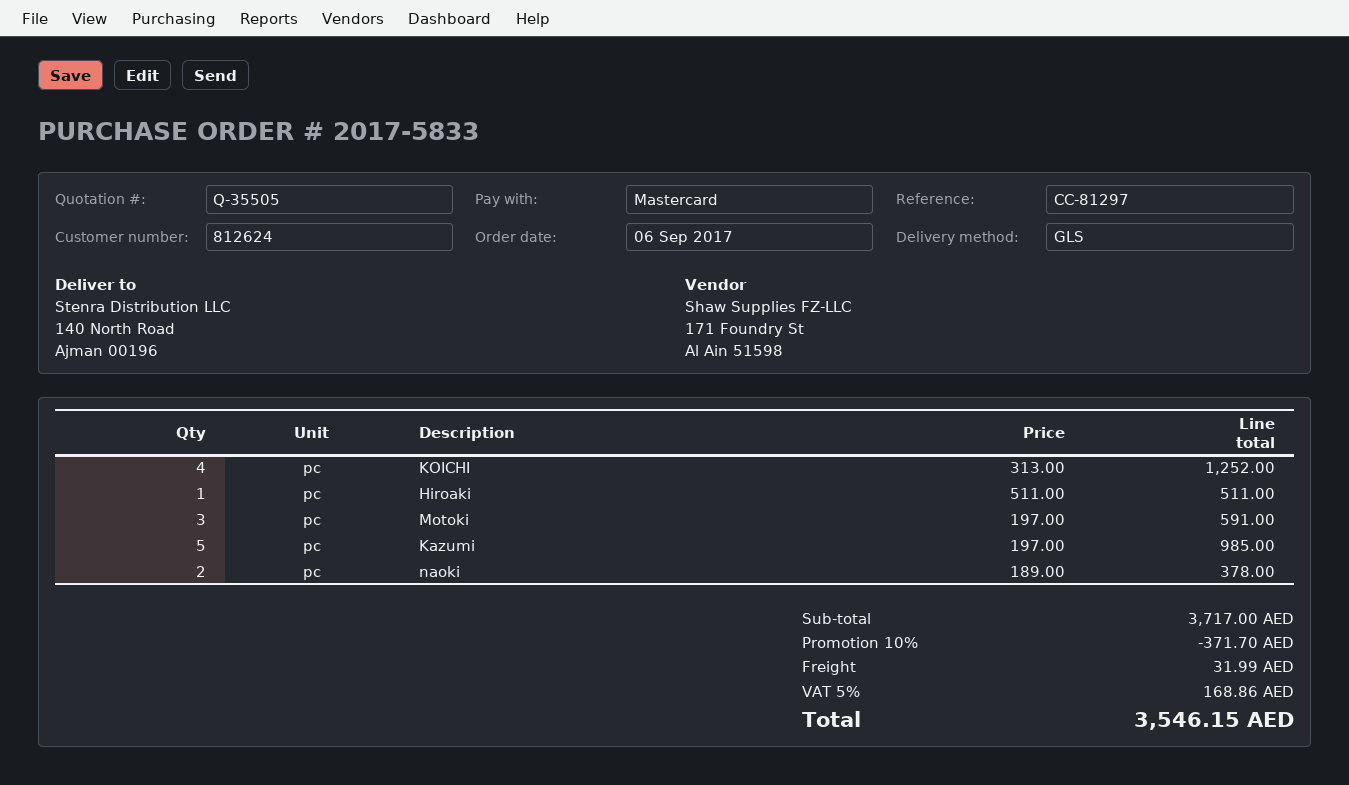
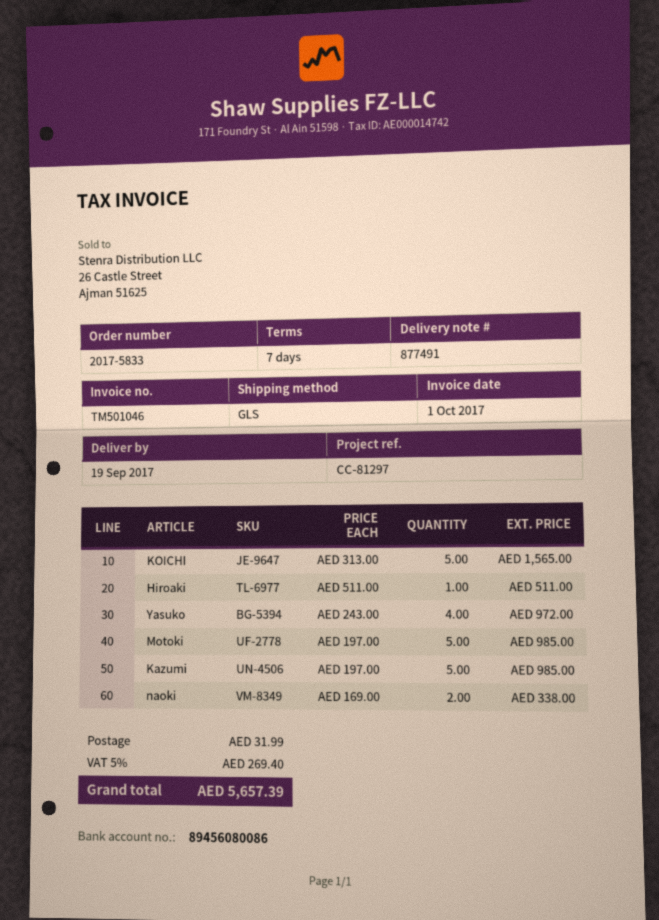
KOICHI: 4 x 313.00 = 1252.00 -> 5 x 313.00 = 1565.00
Motoki: 3 x 197.00 = 591.00 -> 5 x 197.00 = 985.00
naoki: 2 x 189.00 = 378.00 -> 2 x 169.00 = 338.00
Yasuko: none -> 4 x 243.00 = 972.00
discount: 10% = 371.70 -> none
tax: 5% = 168.86 -> 5% = 269.40
total: 3546.15 -> 5657.39

